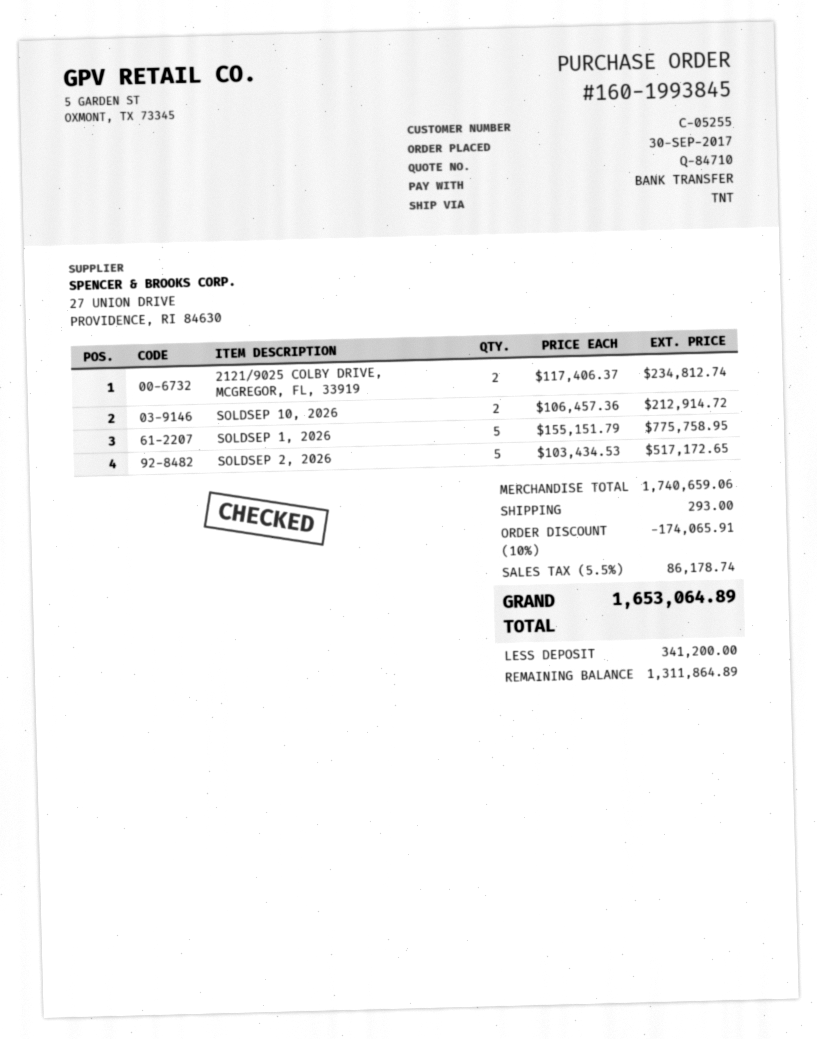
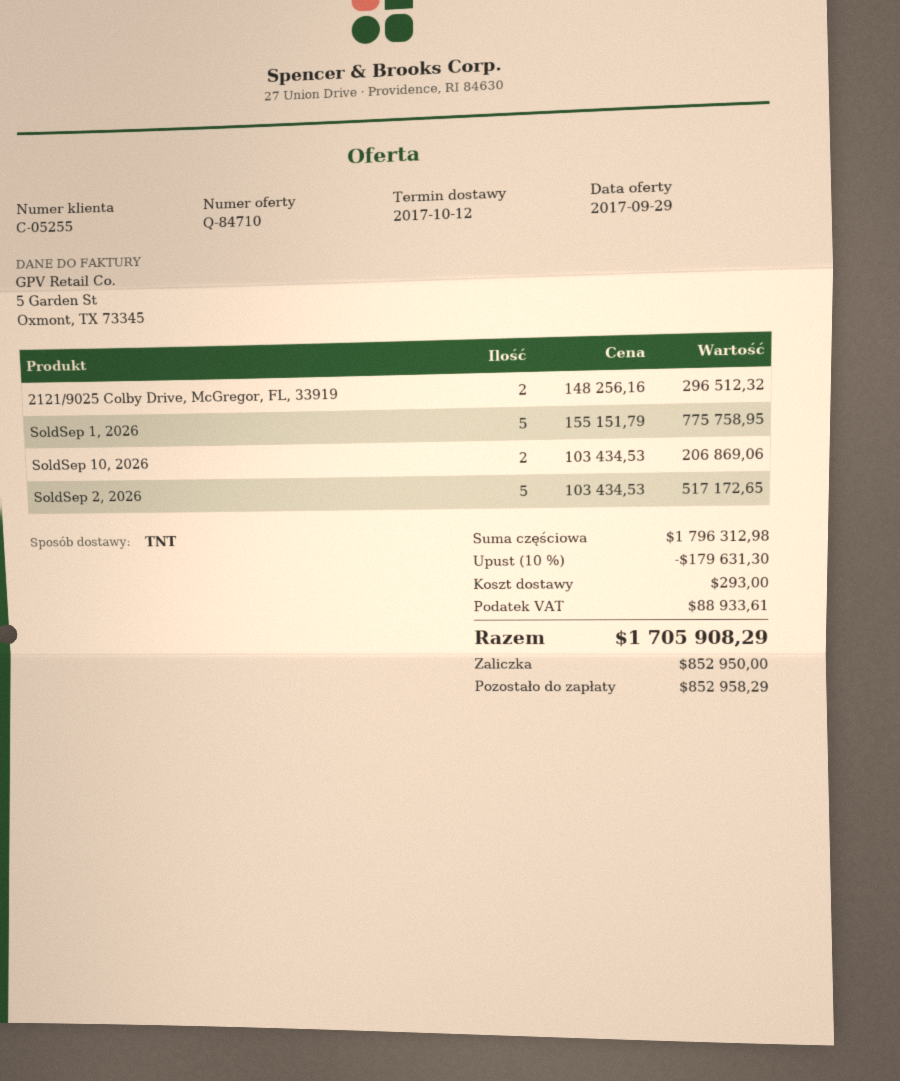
2121/9025 COLBY DRIVE, MCGREGOR, FL, 33919: 2 x 117406.37 = 234812.74 -> 2 x 148256.16 = 296512.32
SOLDSEP 10, 2026: 2 x 106457.36 = 212914.72 -> 2 x 103434.53 = 206869.06
subtotal: 1740659.06 -> 1796312.98
discount: 10% = 174065.91 -> 10% = 179631.30
tax: 86178.74 -> 88933.61
total: 1653064.89 -> 1705908.29
deposit: 341200.00 -> 852950.00
balance: 1311864.89 -> 852958.29

